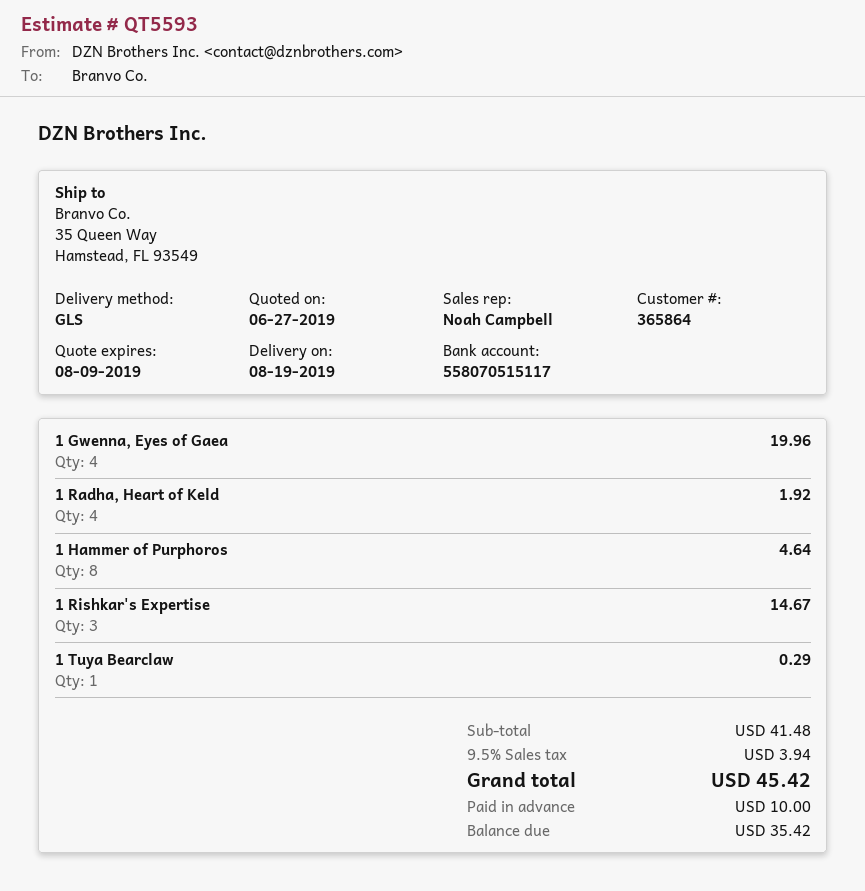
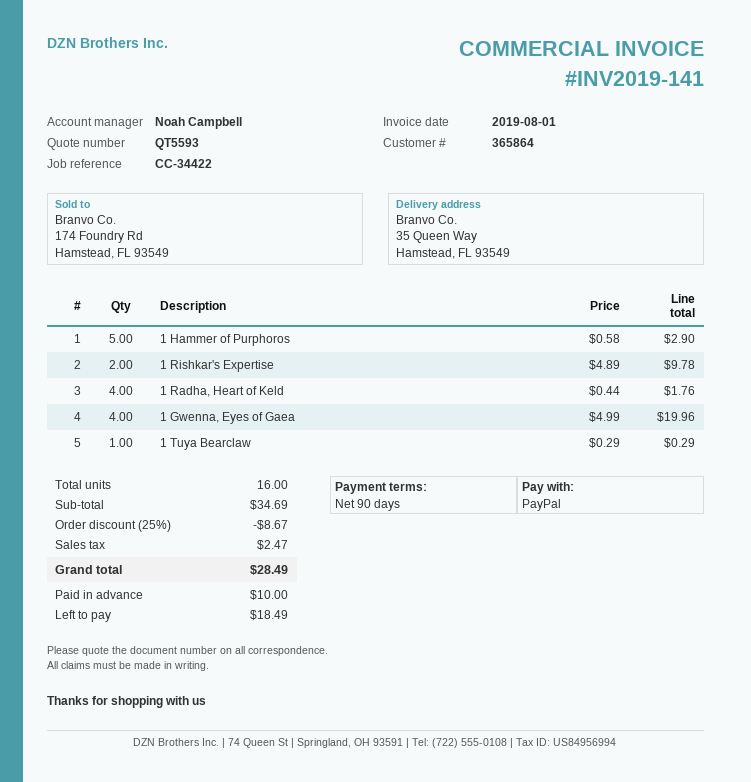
1 Radha, Heart of Keld: 4 for 1.92 -> 4 for 1.76
1 Hammer of Purphoros: 8 for 4.64 -> 5 for 2.90
1 Rishkar's Expertise: 3 for 14.67 -> 2 for 9.78
subtotal: 41.48 -> 34.69
discount: none -> 25% = 8.67
tax: 3.94 -> 2.47
total: 45.42 -> 28.49
balance: 35.42 -> 18.49

